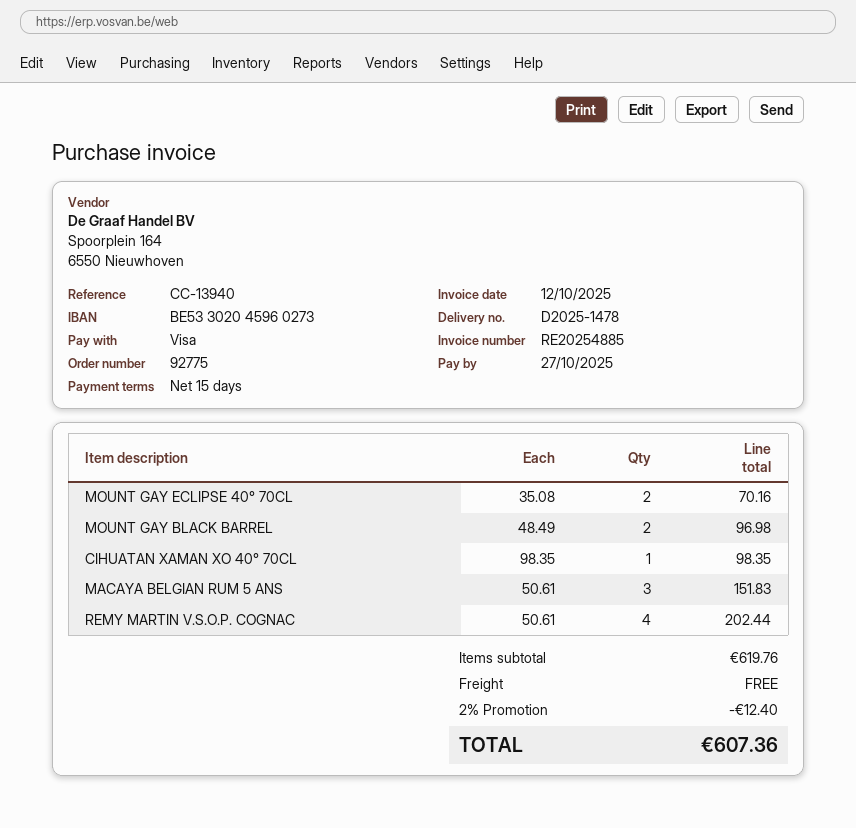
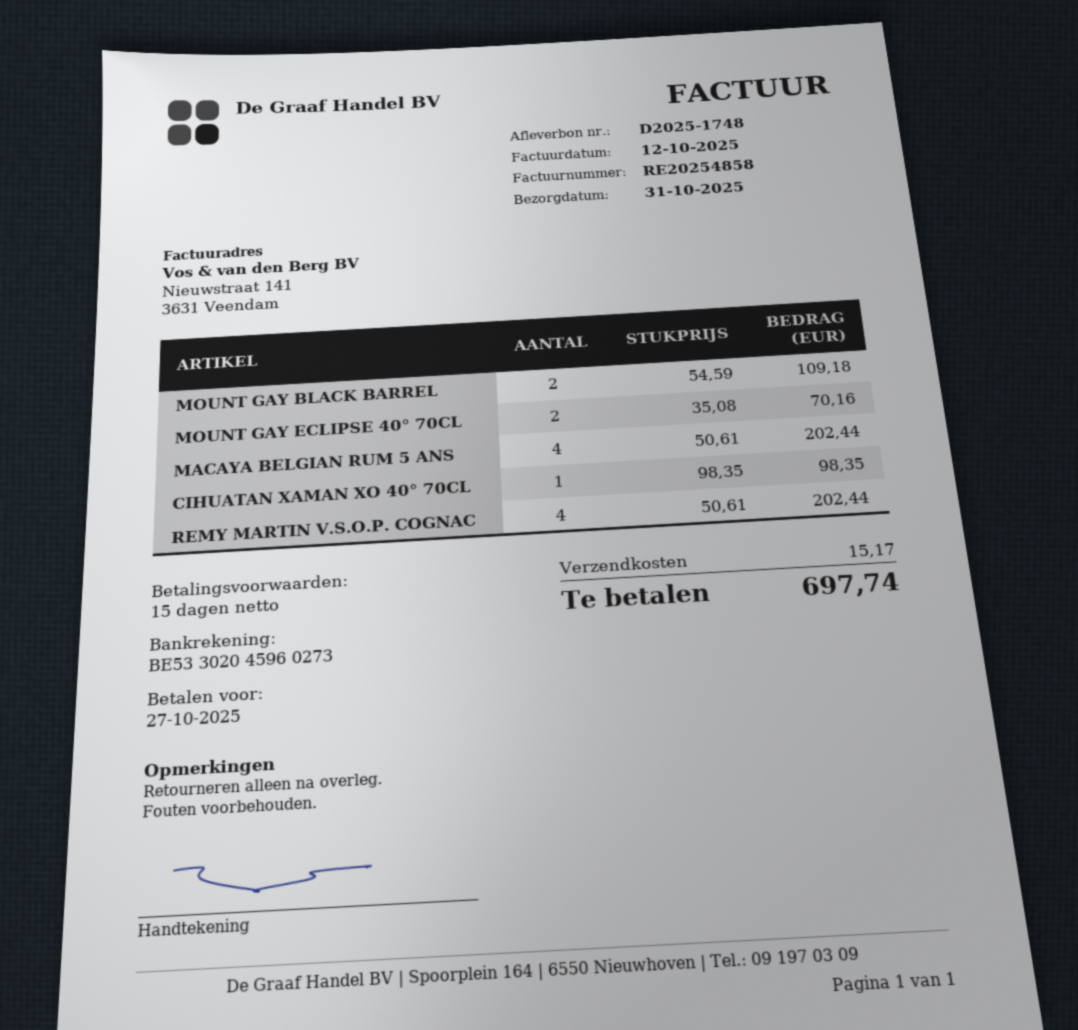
delivery note number: D2025-1478 -> D2025-1748
invoice number: RE20254885 -> RE20254858
MOUNT GAY BLACK BARREL: 2 x 48.49 = 96.98 -> 2 x 54.59 = 109.18
MACAYA BELGIAN RUM 5 ANS: 3 x 50.61 = 151.83 -> 4 x 50.61 = 202.44
discount: 2% = 12.40 -> none
shipping: 0.00 -> 15.17
total: 607.36 -> 697.74

